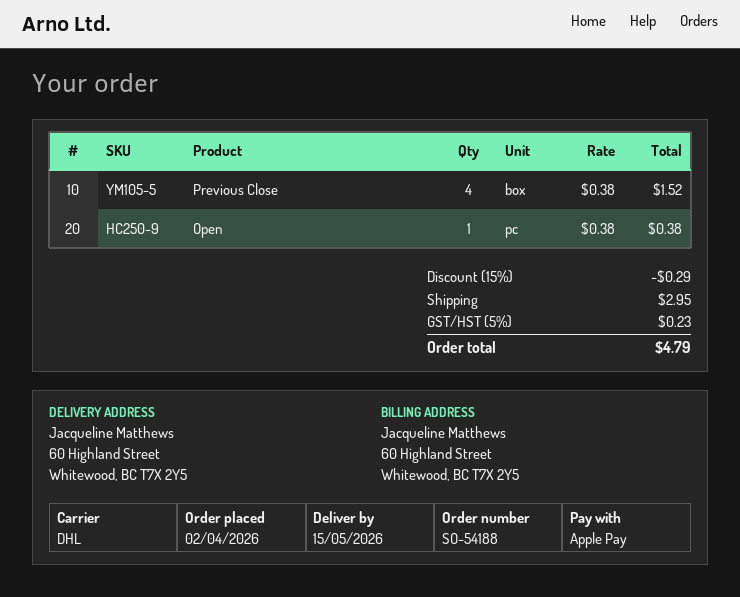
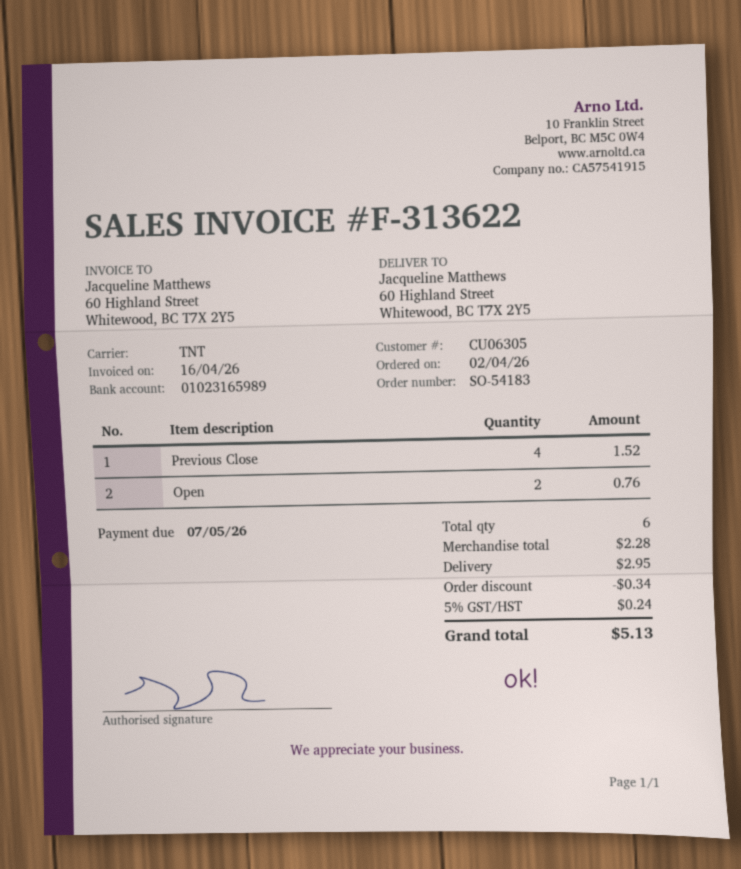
order number: SO-54188 -> SO-54183
shipping method: DHL -> TNT
Open: 1 for 0.38 -> 2 for 0.76
discount: 0.29 -> 0.34
tax: 5% = 0.23 -> 5% = 0.24
total: 4.79 -> 5.13

